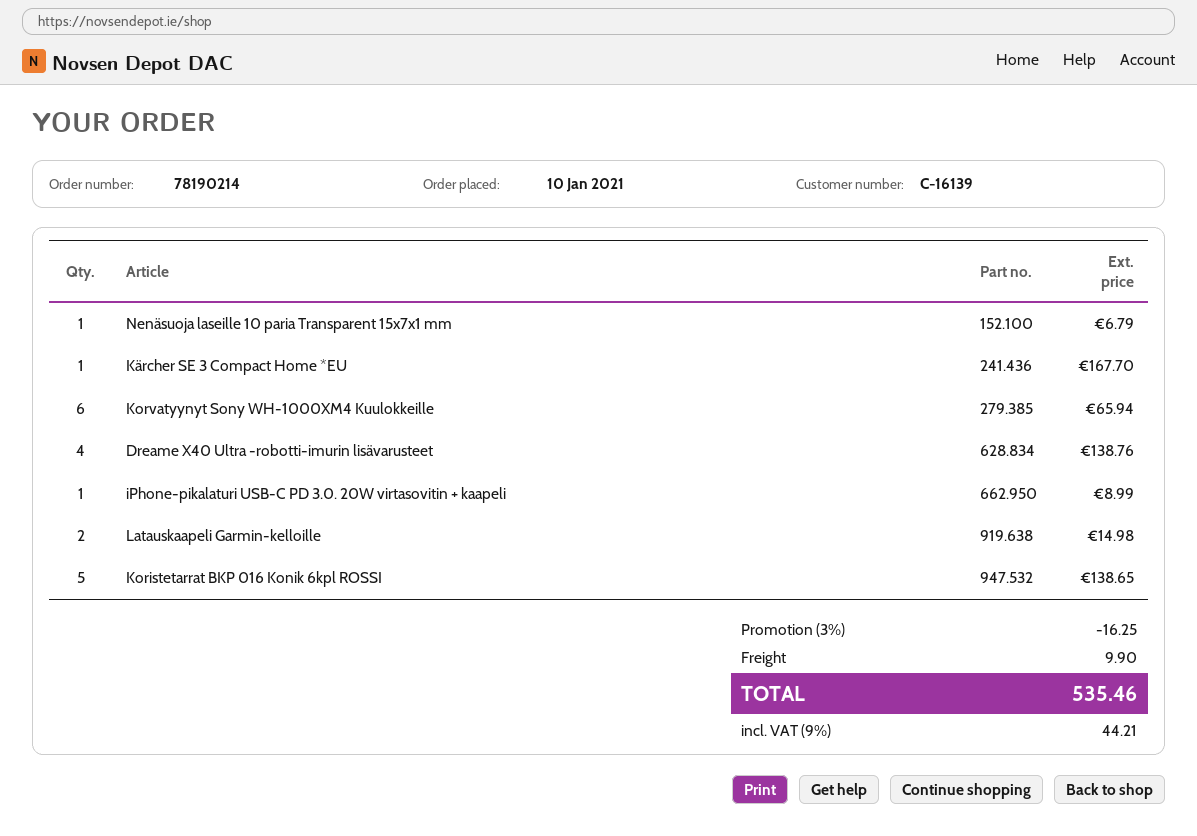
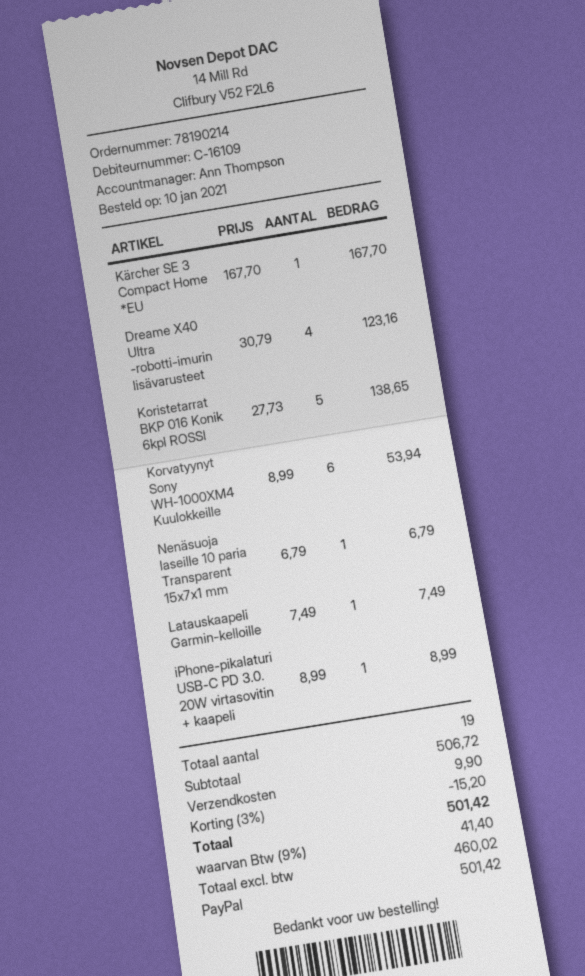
customer number: C-16139 -> C-16109
Korvatyynyt Sony WH-1000XM4 Kuulokkeille: 6 for 65.94 -> 6 for 53.94
Dreame X40 Ultra -robotti-imurin lisävarusteet: 4 for 138.76 -> 4 for 123.16
Latauskaapeli Garmin-kelloille: 2 for 14.98 -> 1 for 7.49
discount: 3% = 16.25 -> 3% = 15.20
tax: 9% = 44.21 -> 9% = 41.40
total: 535.46 -> 501.42

